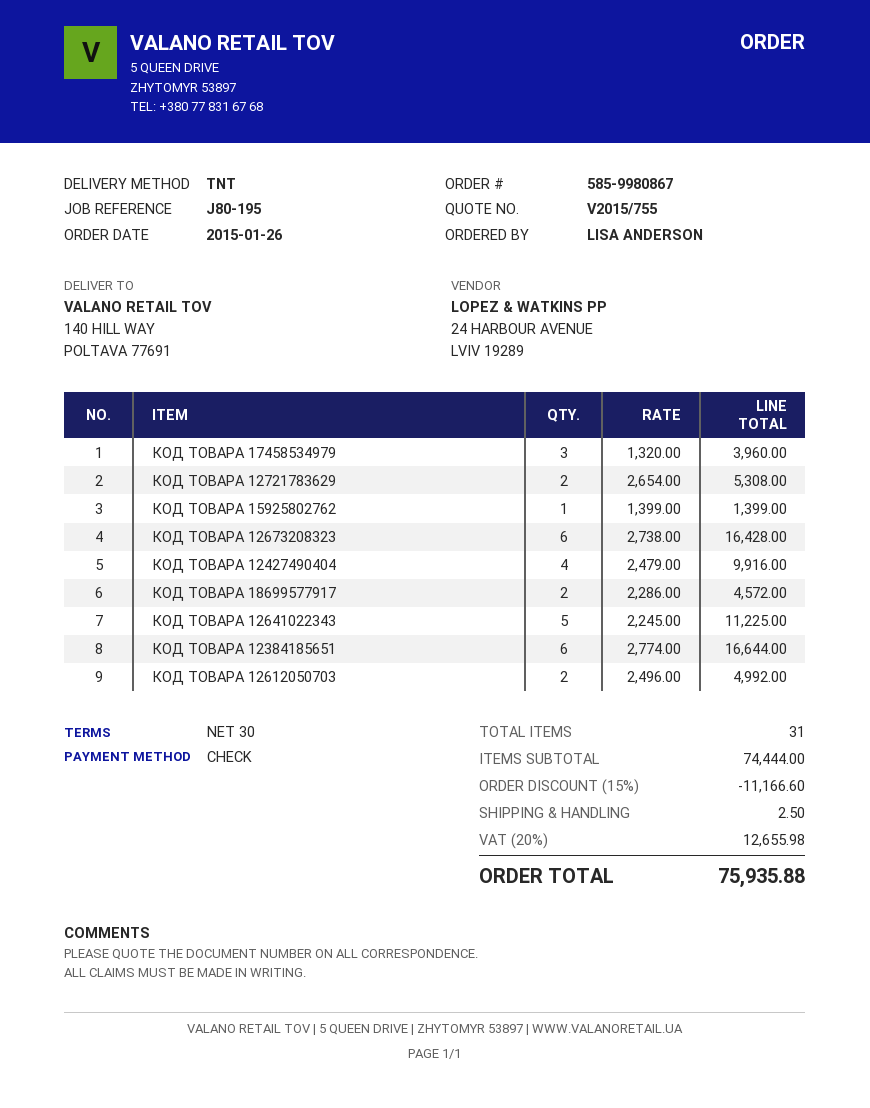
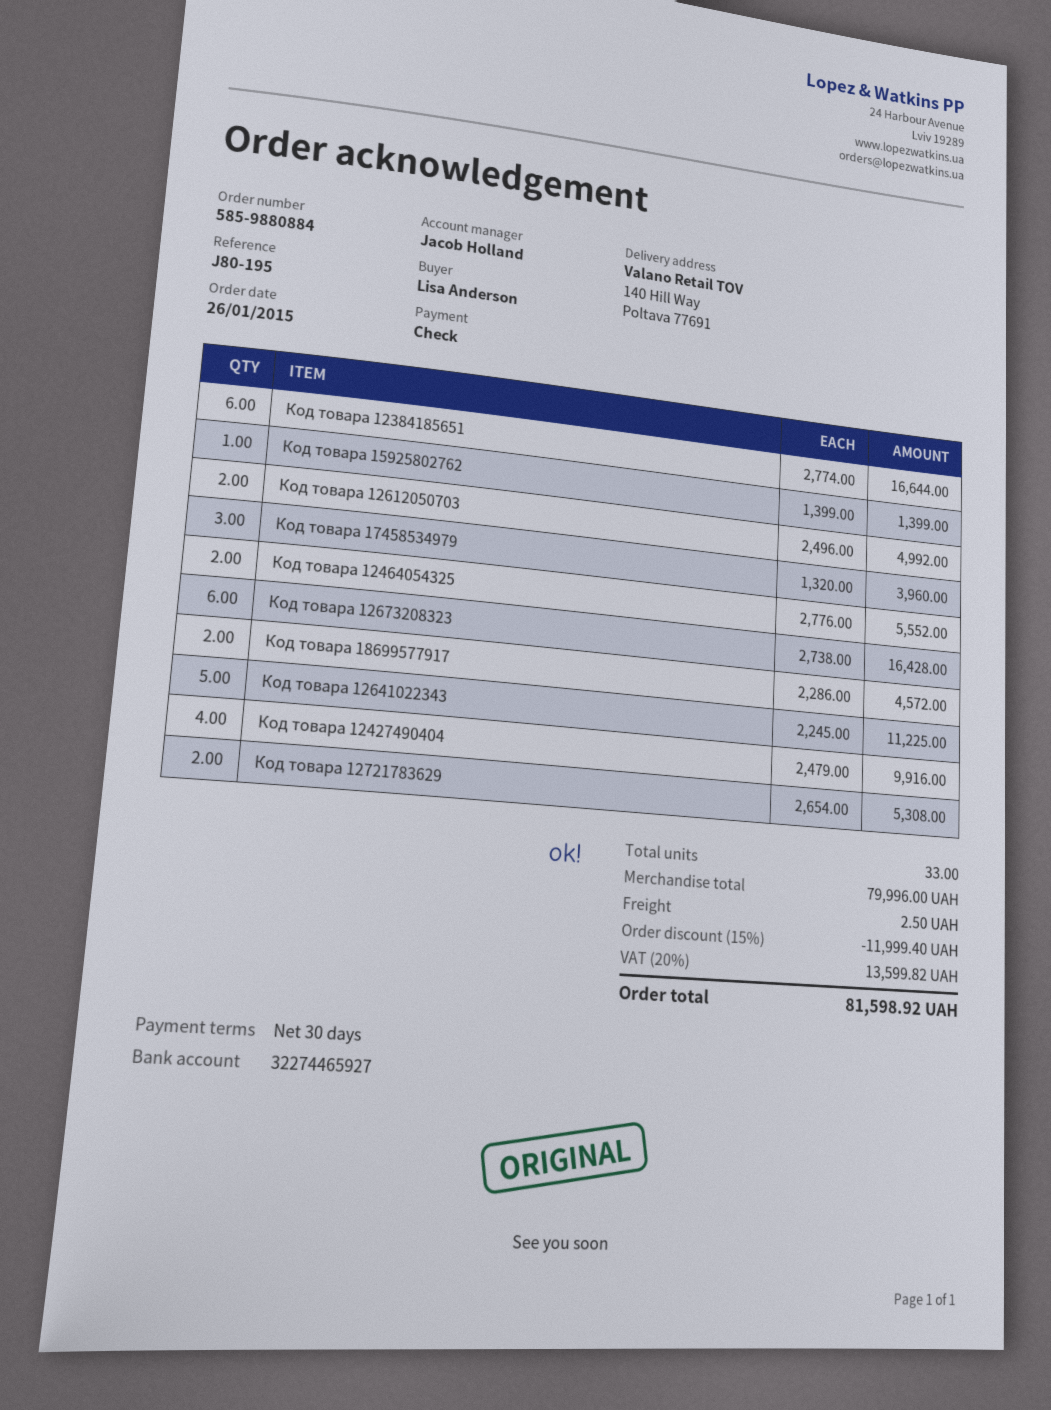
order number: 585-9980867 -> 585-9880884
Код товара 12464054325: none -> 2 x 2776.00 = 5552.00
total quantity: 31 -> 33
subtotal: 74444.00 -> 79996.00
discount: 15% = 11166.60 -> 15% = 11999.40
tax: 20% = 12655.98 -> 20% = 13599.82
total: 75935.88 -> 81598.92

